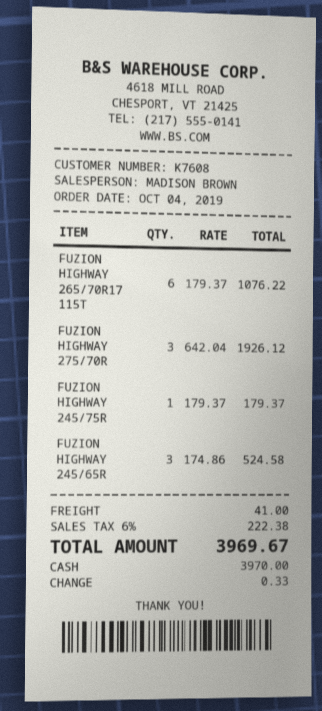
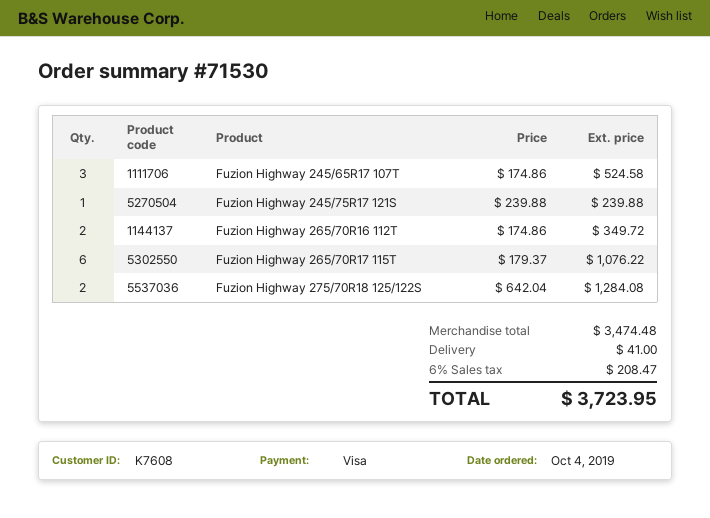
payment method: cash -> Visa
FUZION HIGHWAY 275/70R: 3 x 642.04 = 1926.12 -> 2 x 642.04 = 1284.08
FUZION HIGHWAY 245/75R: 1 x 179.37 = 179.37 -> 1 x 239.88 = 239.88
Fuzion Highway 265/70R16 112T: none -> 2 x 174.86 = 349.72
tax: 6% = 222.38 -> 6% = 208.47
total: 3969.67 -> 3723.95

